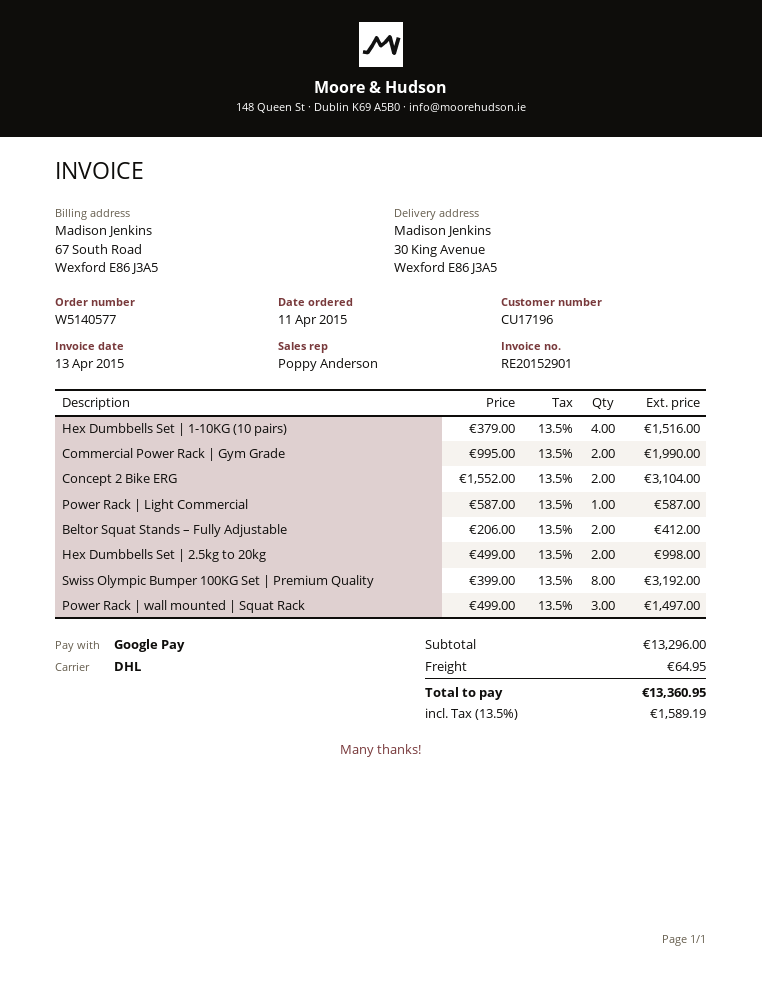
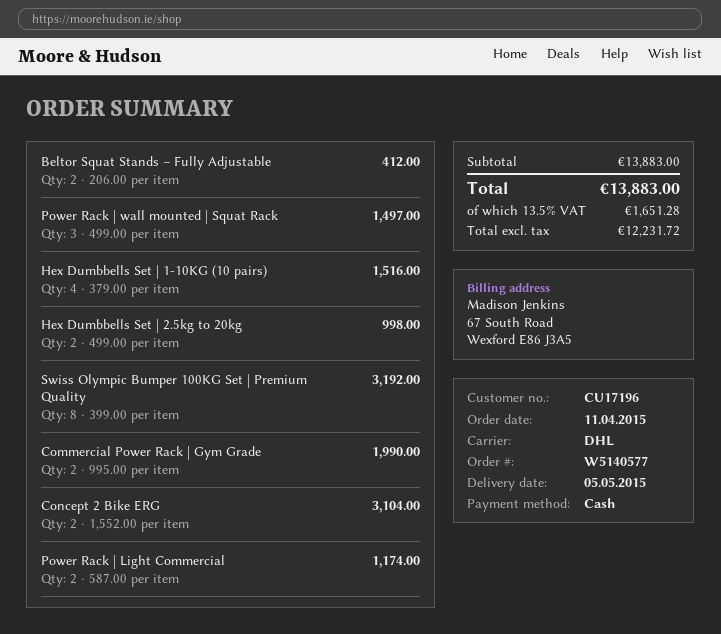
payment method: Google Pay -> cash
Power Rack | Light Commercial: 1 x 587.00 = 587.00 -> 2 x 587.00 = 1174.00
subtotal: 13296.00 -> 13883.00
shipping: 64.95 -> none
tax: 13.5% = 1589.19 -> 13.5% = 1651.28
total: 13360.95 -> 13883.00

